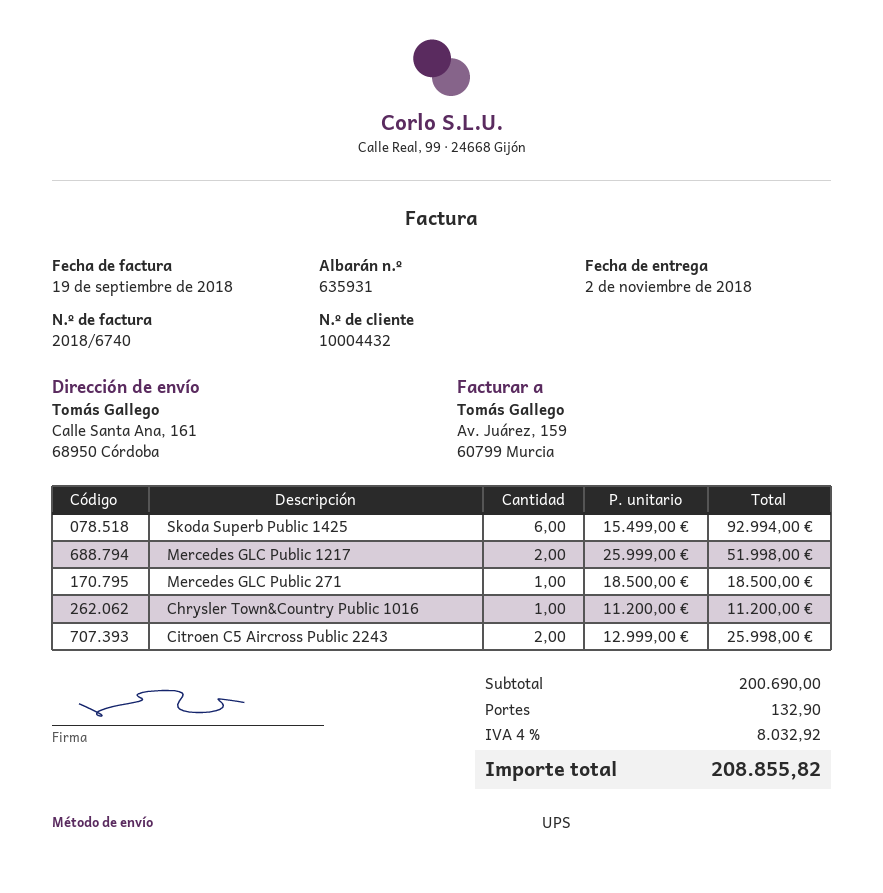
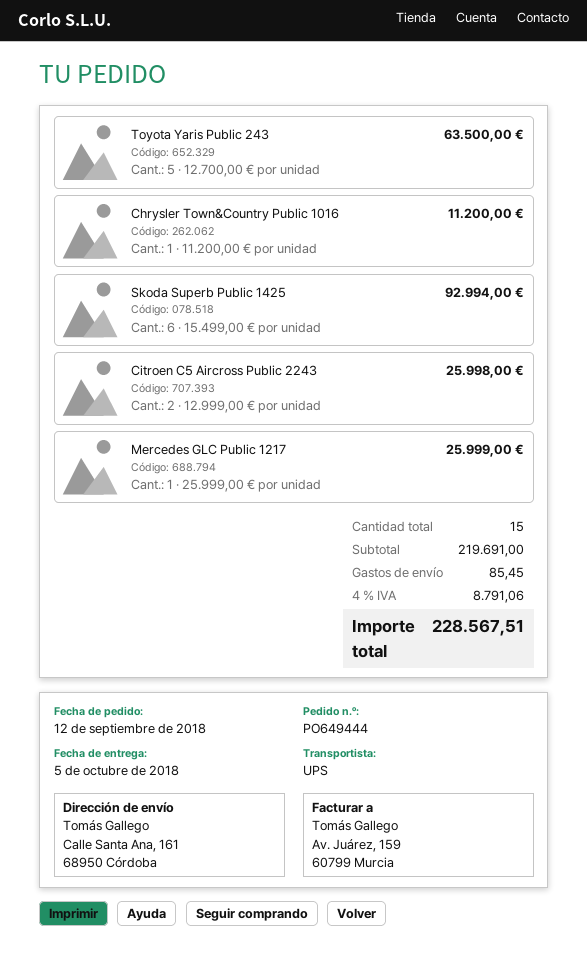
delivery date: 2018-11-02 -> 2018-10-05
Mercedes GLC Public 1217: 2 x 25999.00 = 51998.00 -> 1 x 25999.00 = 25999.00
Mercedes GLC Public 271: 1 x 18500.00 = 18500.00 -> none
Toyota Yaris Public 243: none -> 5 x 12700.00 = 63500.00
subtotal: 200690.00 -> 219691.00
shipping: 132.90 -> 85.45
tax: 4% = 8032.92 -> 4% = 8791.06
total: 208855.82 -> 228567.51

